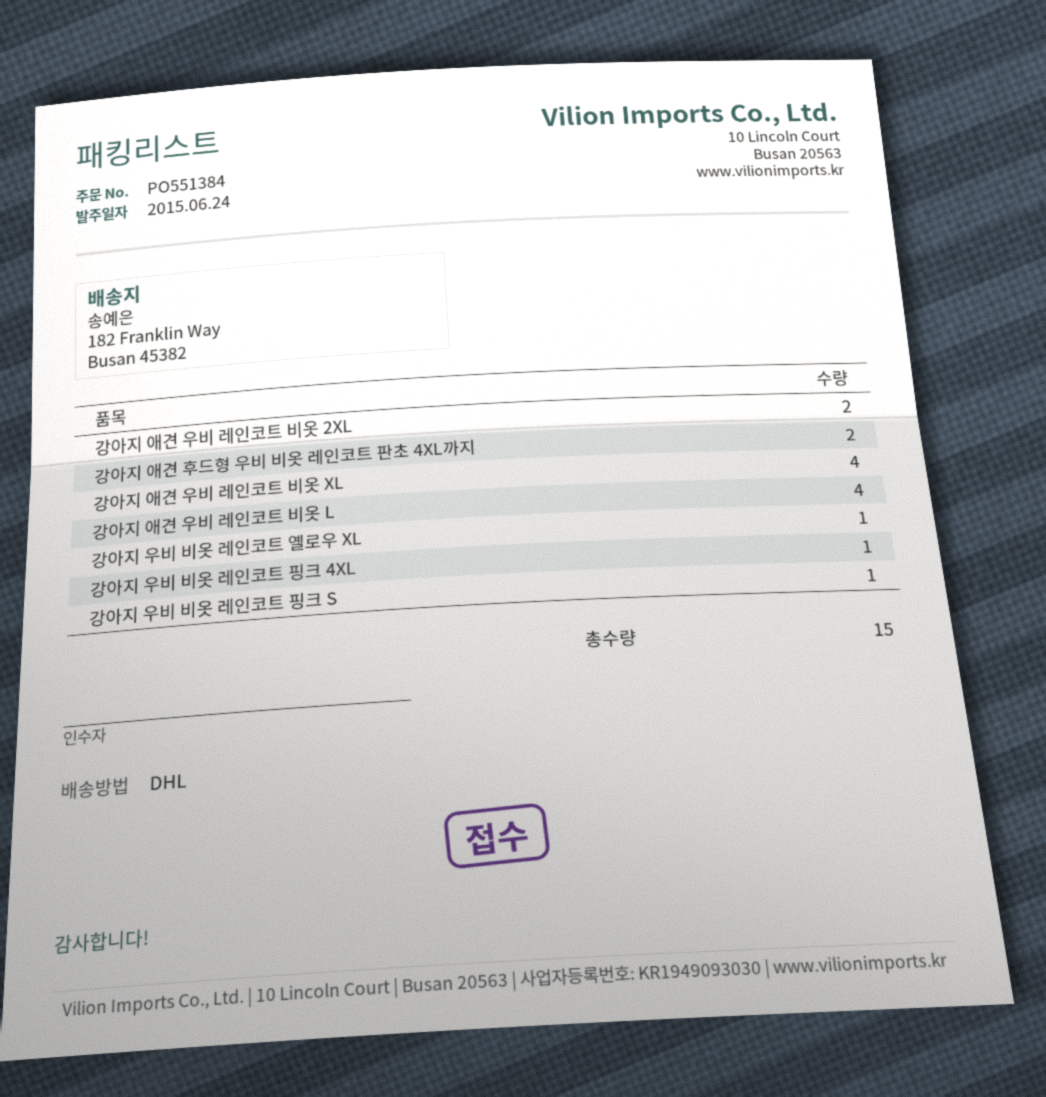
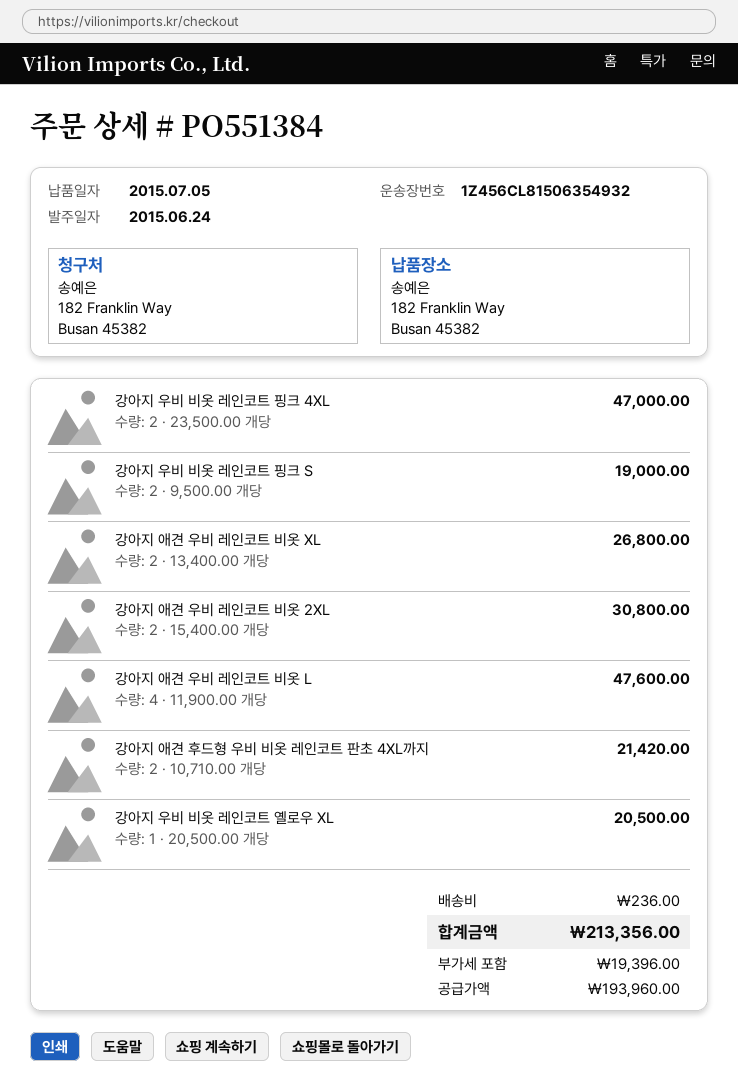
강아지 애견 우비 레인코트 비옷 XL: 4 -> 2
강아지 우비 비옷 레인코트 핑크 4XL: 1 -> 2
강아지 우비 비옷 레인코트 핑크 S: 1 -> 2

